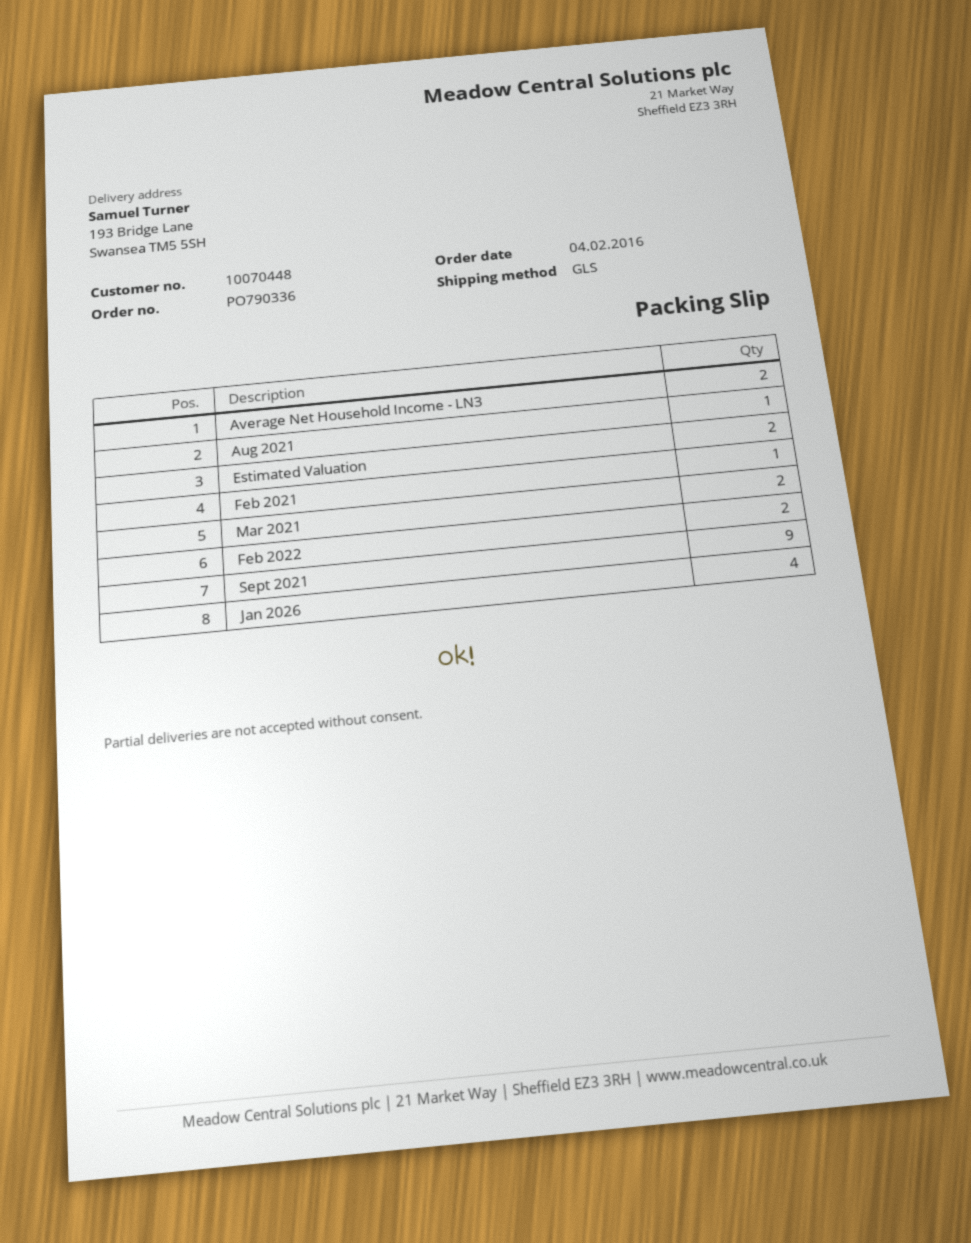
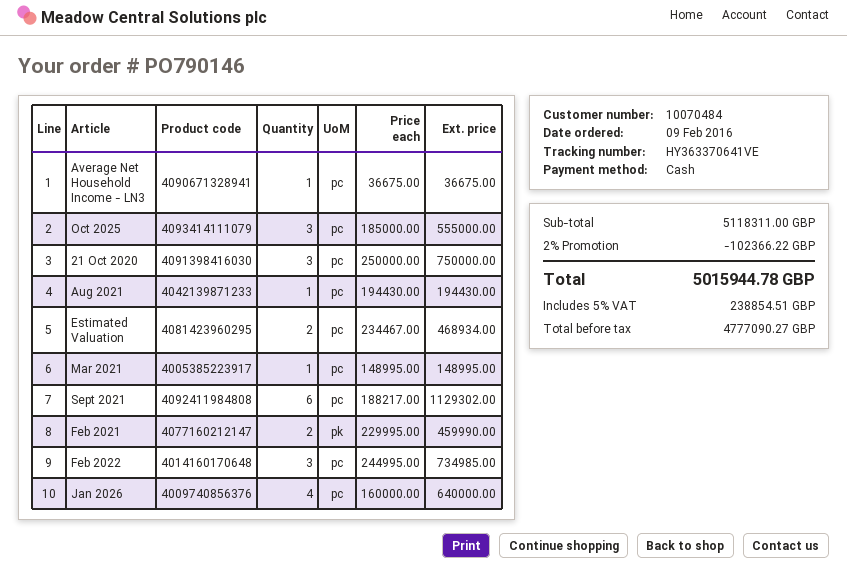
order number: PO790336 -> PO790146
order date: 2016-02-04 -> 2016-02-09
customer number: 10070448 -> 10070484
Average Net Household Income - LN3: 2 -> 1
Feb 2021: 1 -> 2
Mar 2021: 2 -> 1
Feb 2022: 2 -> 3
Sept 2021: 9 -> 6
Oct 2025: none -> 3
21 Oct 2020: none -> 3

